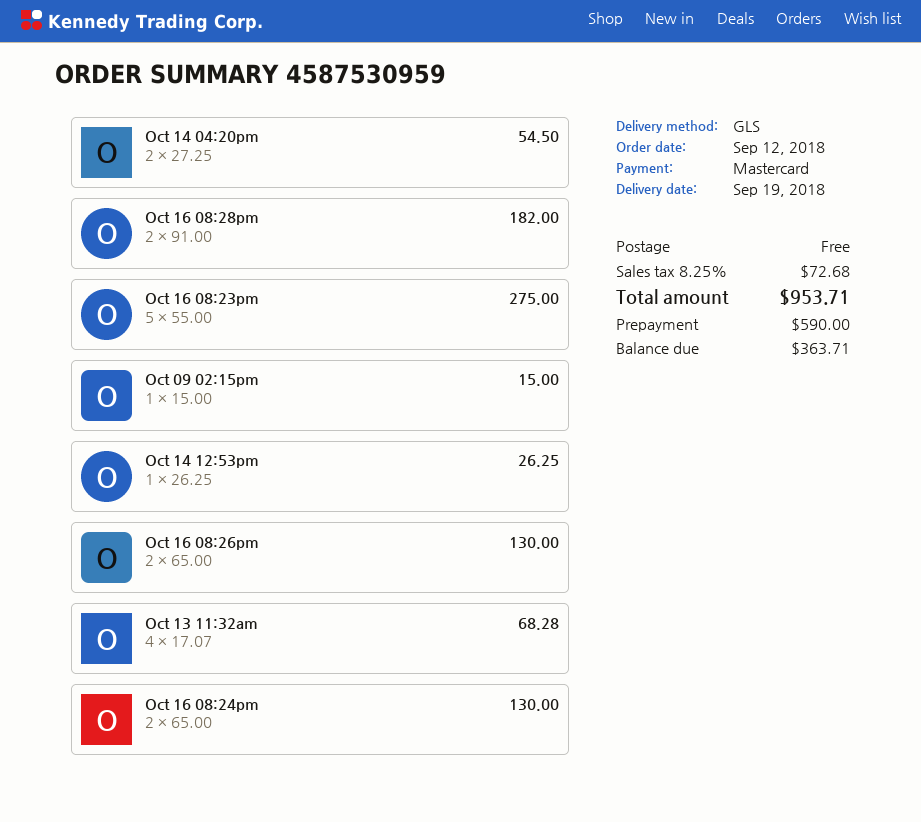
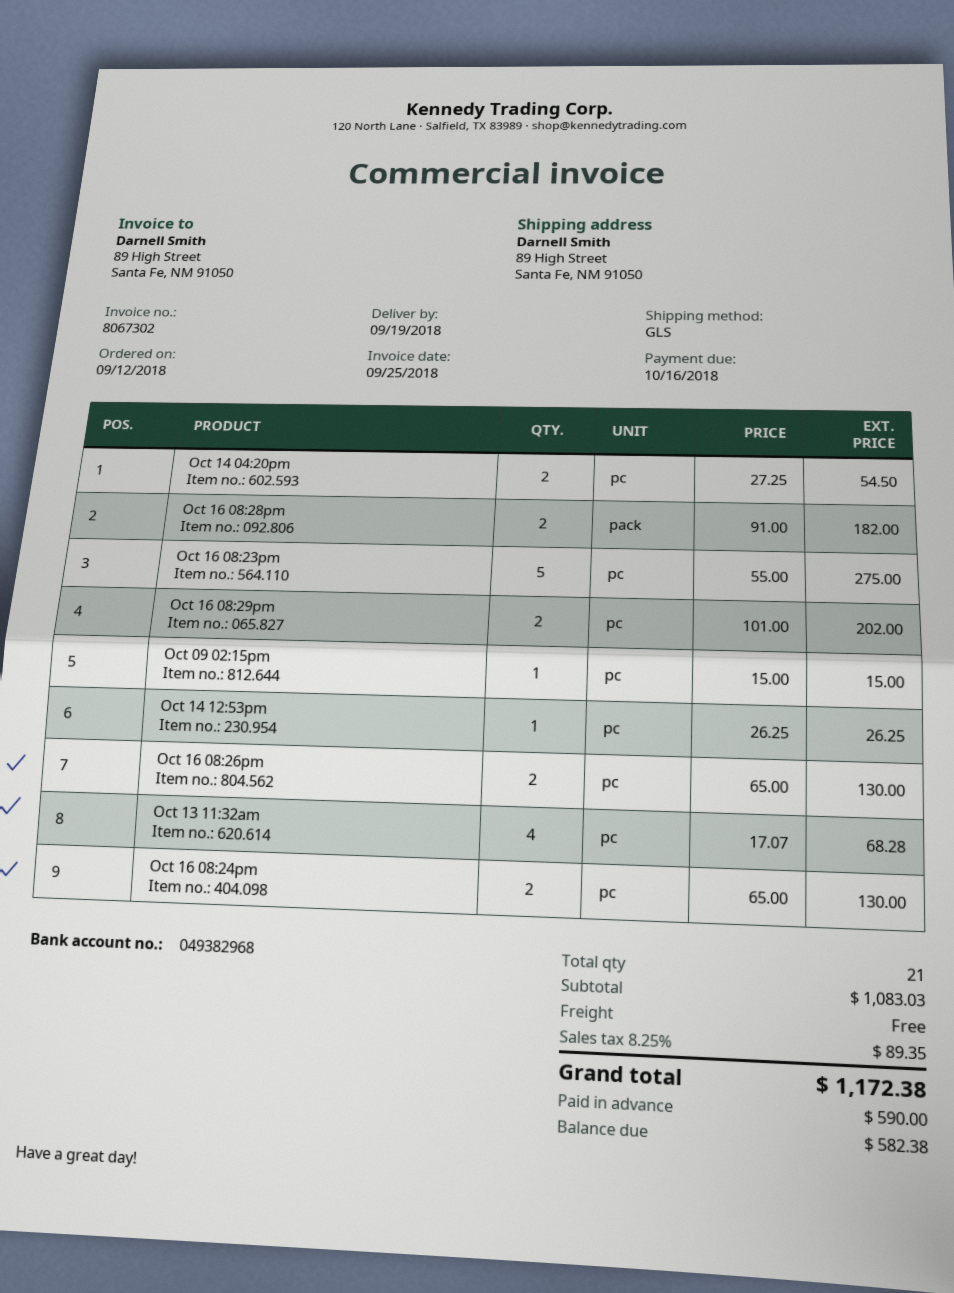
Oct 16 08:29pm: none -> 2 x 101.00 = 202.00
tax: 8.25% = 72.68 -> 8.25% = 89.35
total: 953.71 -> 1172.38
balance: 363.71 -> 582.38

